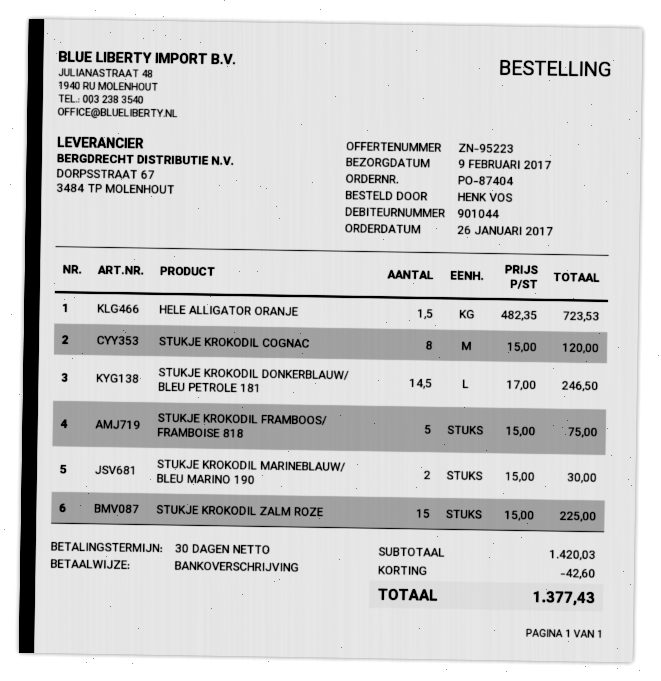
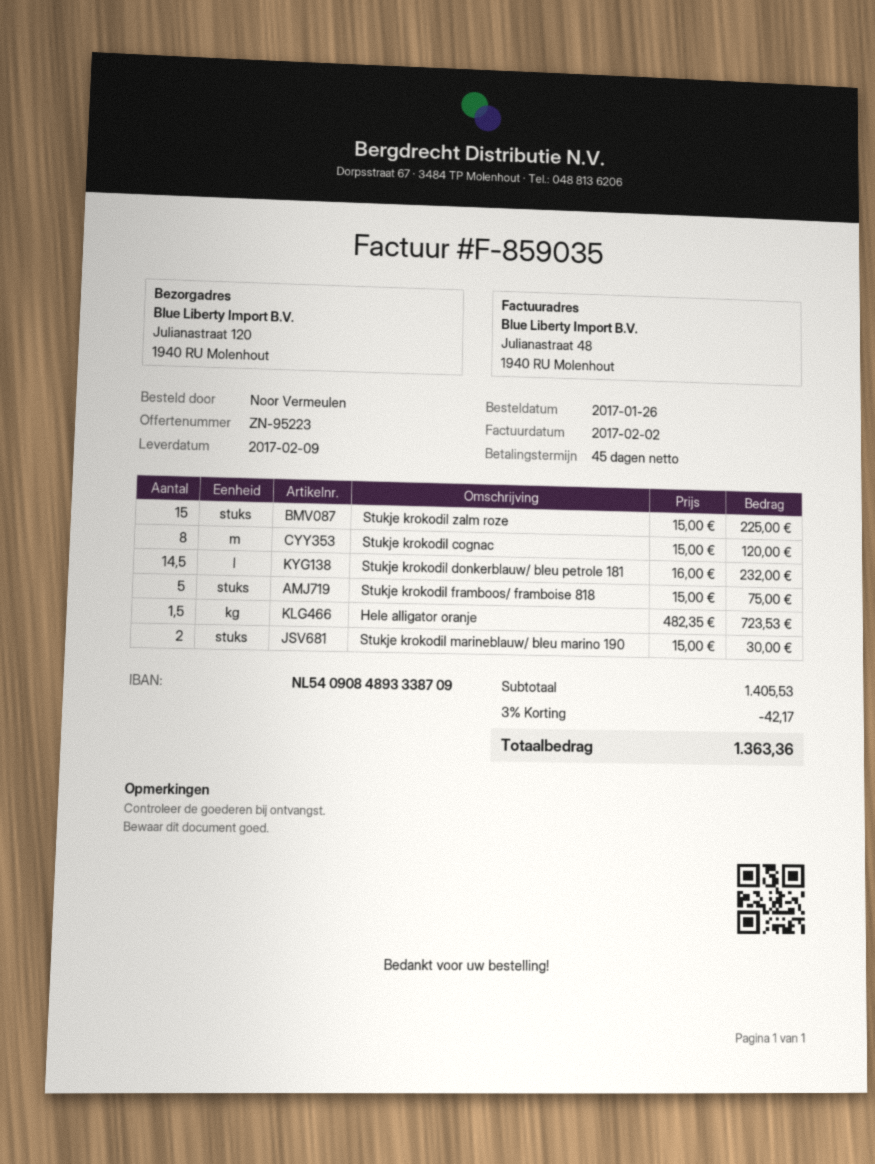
payment terms: 30 days -> 45 days
ordered by: HENK VOS -> Noor Vermeulen
STUKJE KROKODIL DONKERBLAUW/ BLEU PETROLE 181: 14.5 x 17.00 = 246.50 -> 14.5 x 16.00 = 232.00
subtotal: 1420.03 -> 1405.53
discount: 42.60 -> 42.17
total: 1377.43 -> 1363.36

